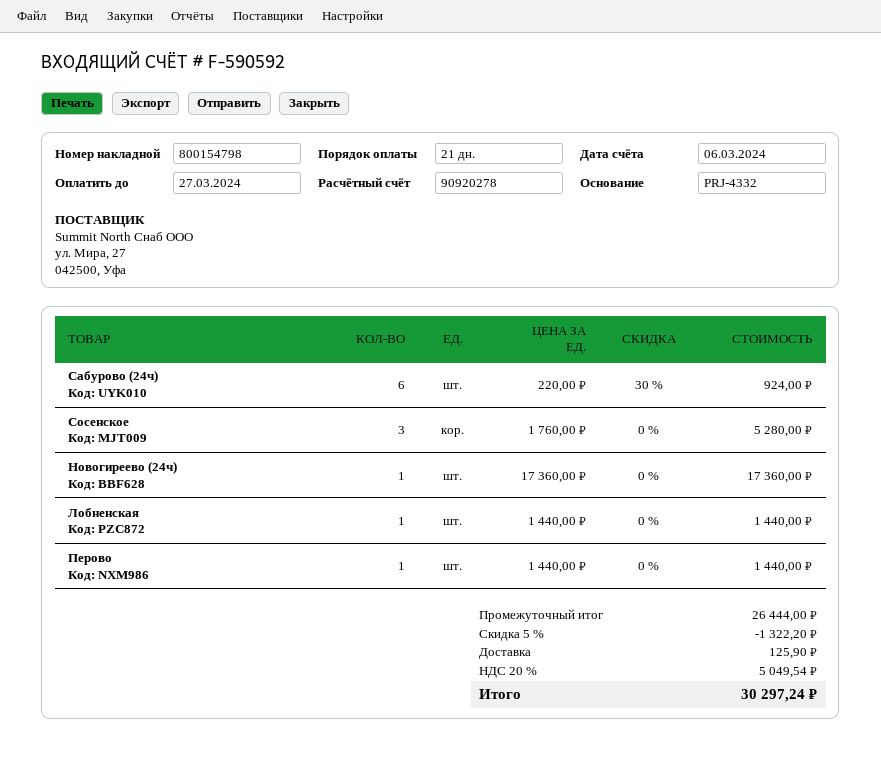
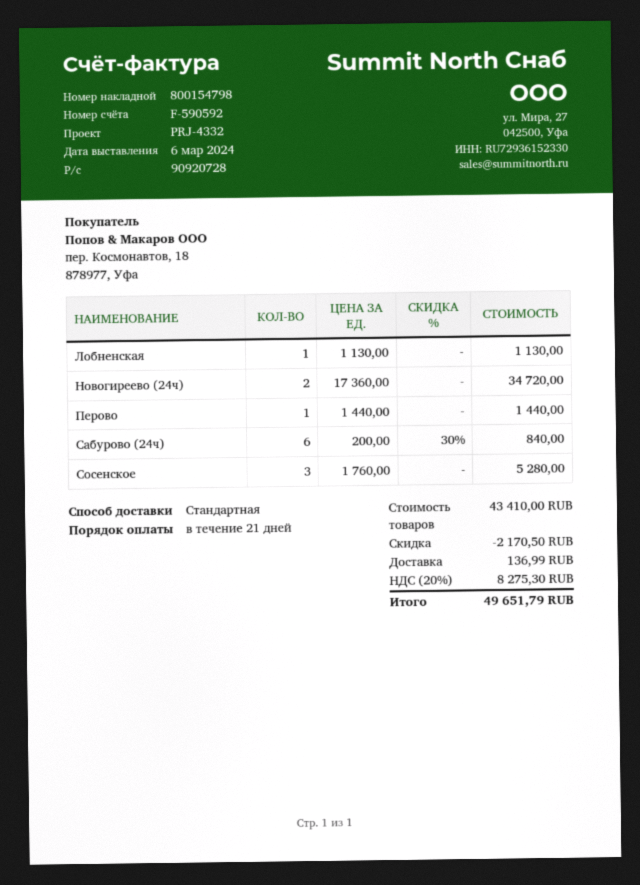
bank account: 90920278 -> 90920728
Сабурово (24ч): 6 x 220.00 - 30% = 924.00 -> 6 x 200.00 - 30% = 840.00
Новогиреево (24ч): 1 x 17360.00 = 17360.00 -> 2 x 17360.00 = 34720.00
Лобненская: 1 x 1440.00 = 1440.00 -> 1 x 1130.00 = 1130.00
subtotal: 26444.00 -> 43410.00
discount: 1322.20 -> 2170.50
shipping: 125.90 -> 136.99
tax: 20% = 5049.54 -> 20% = 8275.30
total: 30297.24 -> 49651.79

